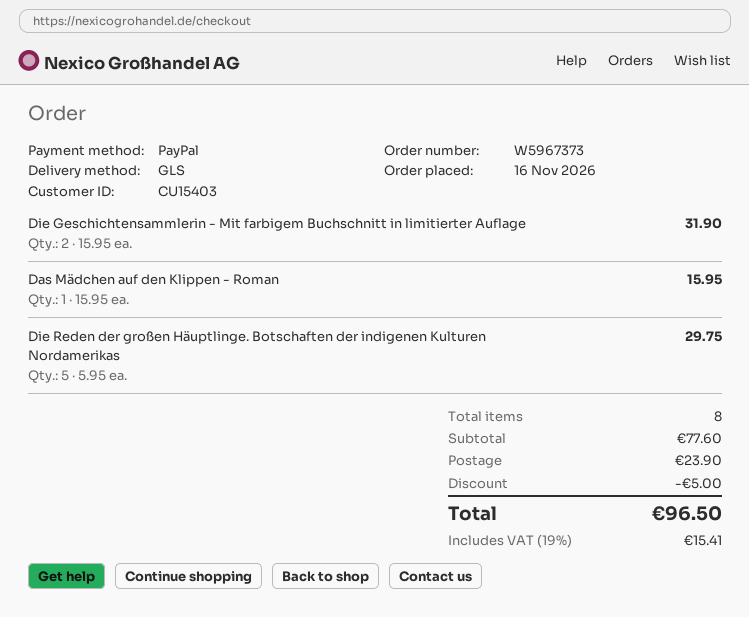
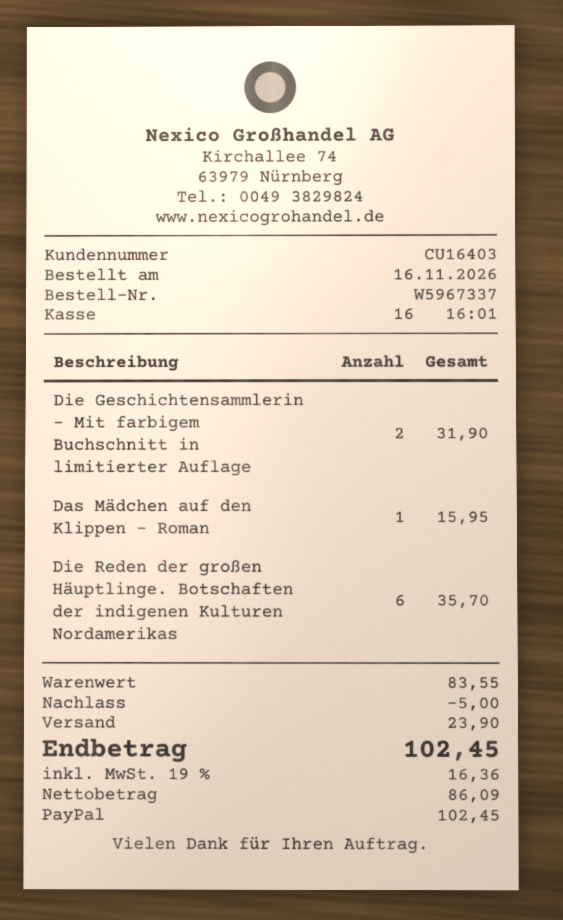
order number: W5967373 -> W5967337
customer number: CU15403 -> CU16403
Die Reden der großen Häuptlinge. Botschaften der indigenen Kulturen Nordamerikas: 5 for 29.75 -> 6 for 35.70
subtotal: 77.60 -> 83.55
tax: 19% = 15.41 -> 19% = 16.36
total: 96.50 -> 102.45

